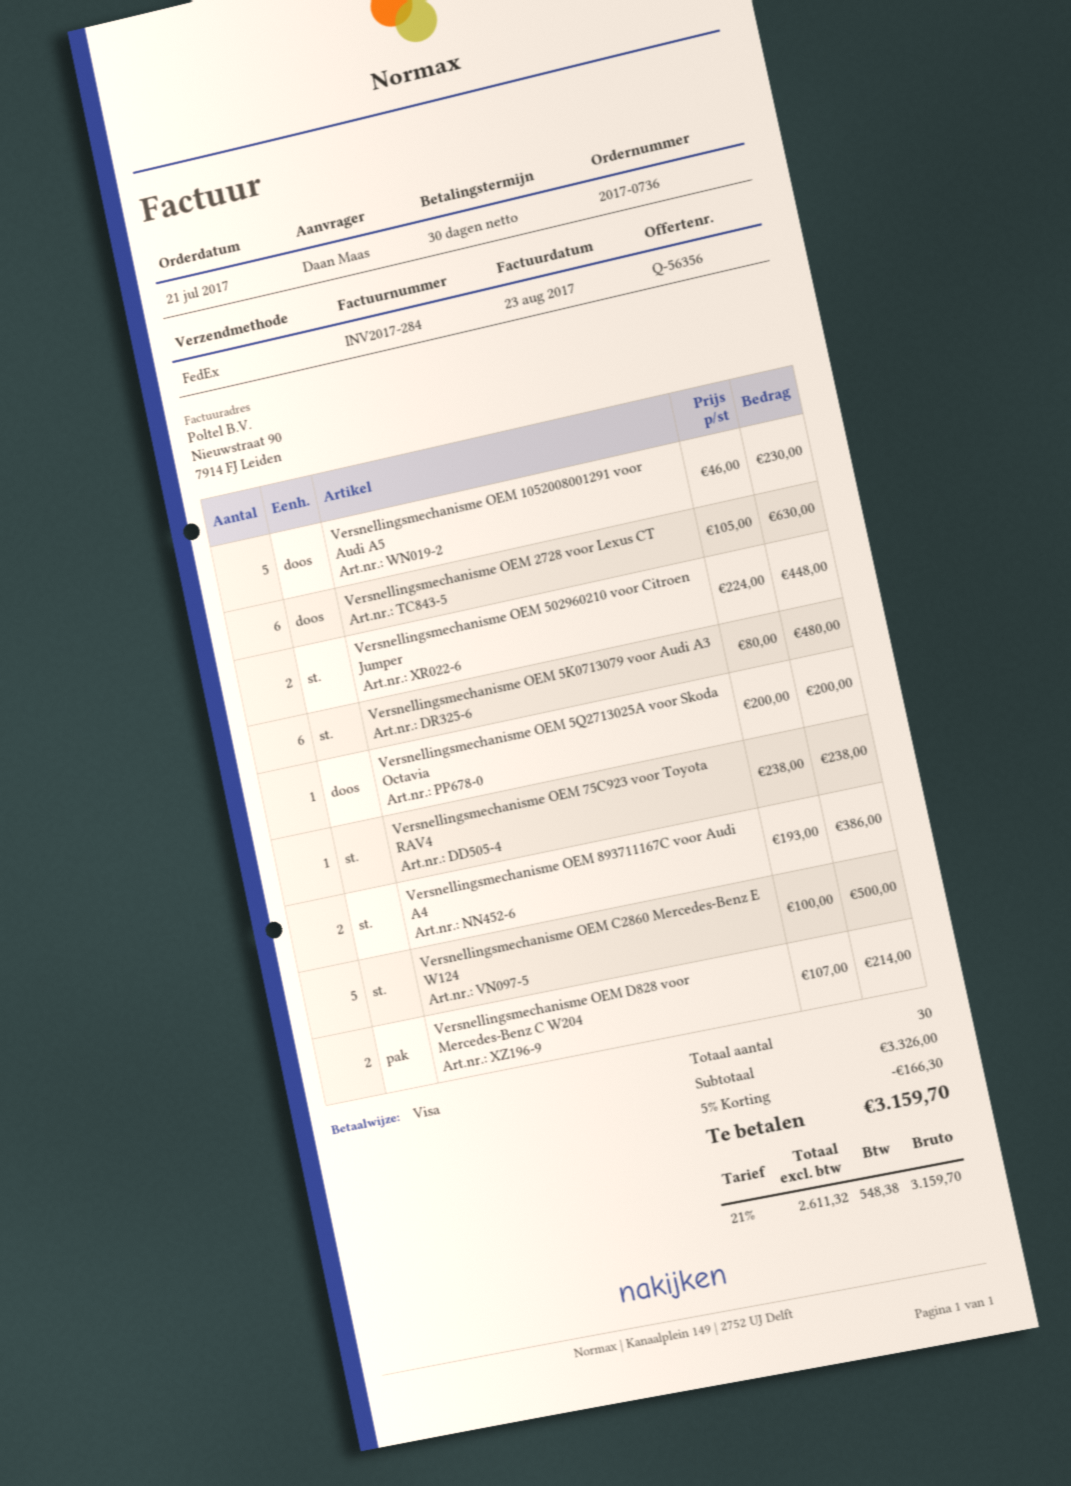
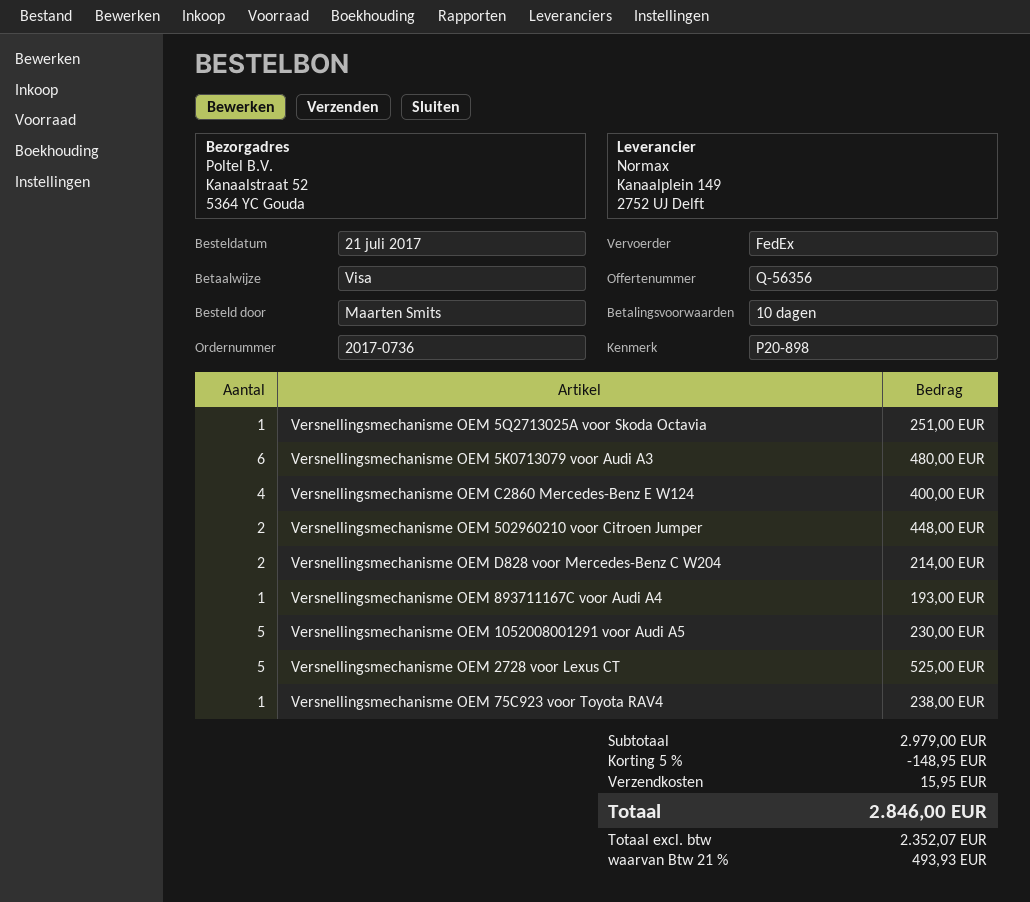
payment terms: 30 days -> 10 days
ordered by: Daan Maas -> Maarten Smits
Versnellingsmechanisme OEM 2728 voor Lexus CT: 6 for 630.00 -> 5 for 525.00
Versnellingsmechanisme OEM 5Q2713025A voor Skoda Octavia: 1 for 200.00 -> 1 for 251.00
Versnellingsmechanisme OEM 893711167C voor Audi A4: 2 for 386.00 -> 1 for 193.00
Versnellingsmechanisme OEM C2860 Mercedes-Benz E W124: 5 for 500.00 -> 4 for 400.00
subtotal: 3326.00 -> 2979.00
discount: 5% = 166.30 -> 5% = 148.95
shipping: none -> 15.95
net: 2611.32 -> 2352.07
tax: 21% = 548.38 -> 21% = 493.93
total: 3159.70 -> 2846.00

